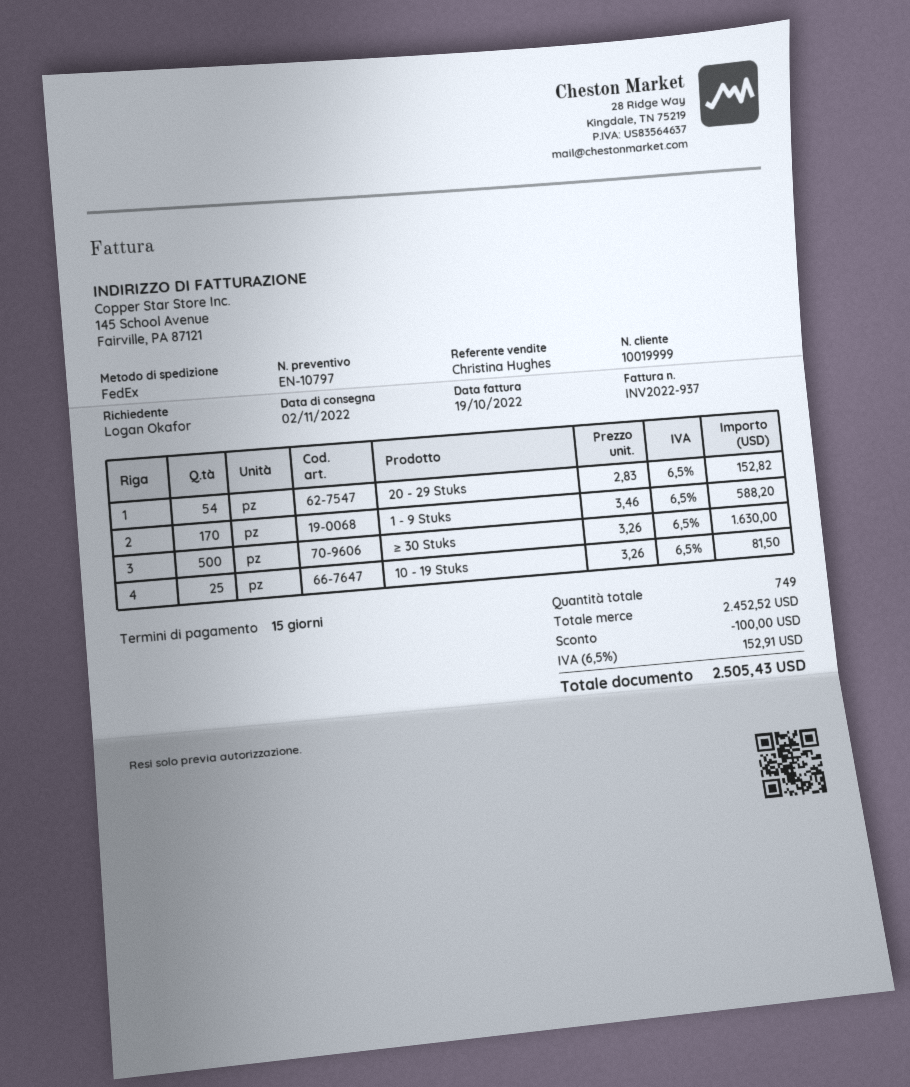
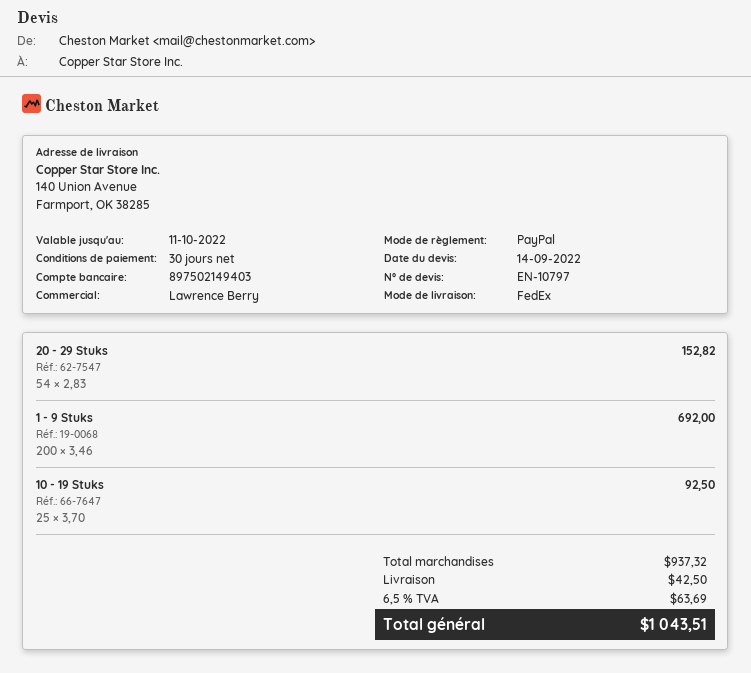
payment terms: 15 days -> 30 days
sales rep: Christina Hughes -> Lawrence Berry
1 - 9 Stuks: 170 x 3.46 = 588.20 -> 200 x 3.46 = 692.00
≥ 30 Stuks: 500 x 3.26 = 1630.00 -> none
10 - 19 Stuks: 25 x 3.26 = 81.50 -> 25 x 3.70 = 92.50
subtotal: 2452.52 -> 937.32
discount: 100.00 -> none
shipping: none -> 42.50
tax: 6.5% = 152.91 -> 6.5% = 63.69
total: 2505.43 -> 1043.51

